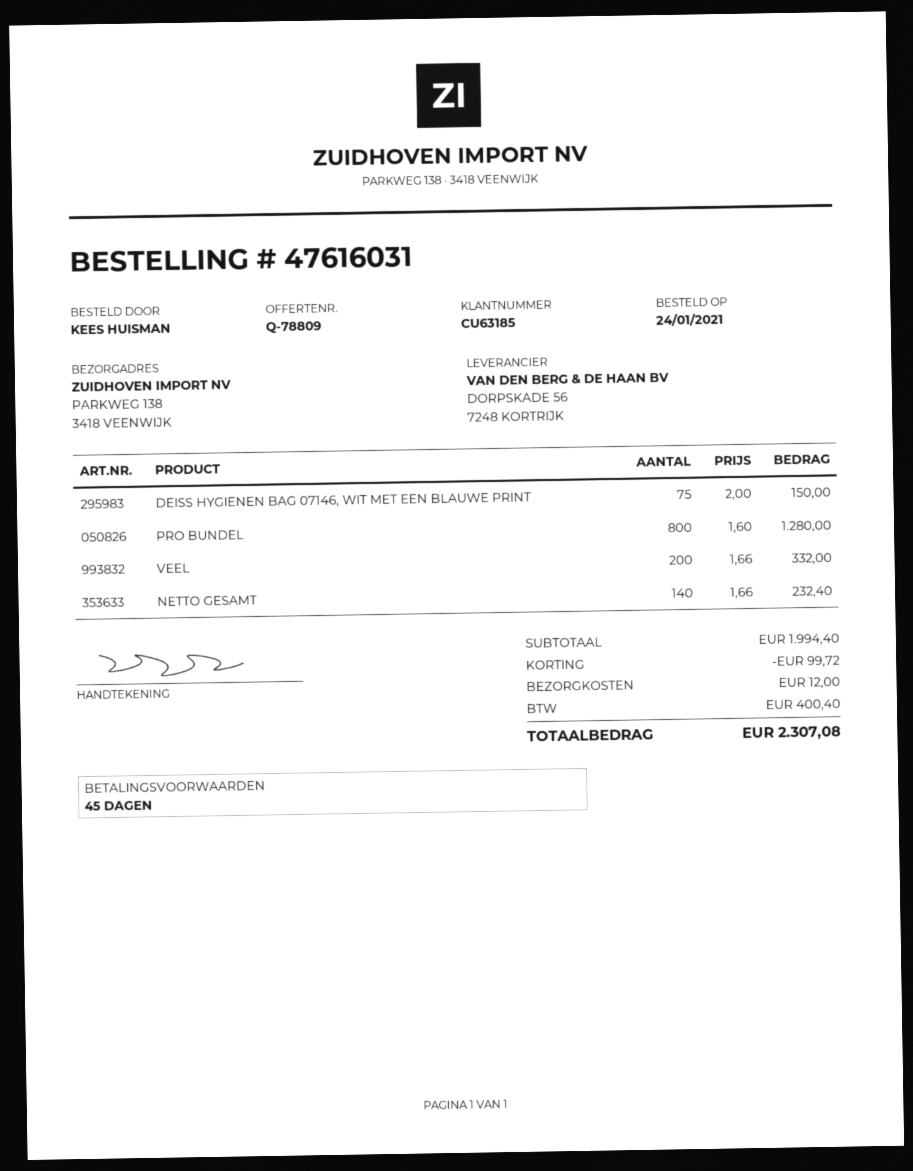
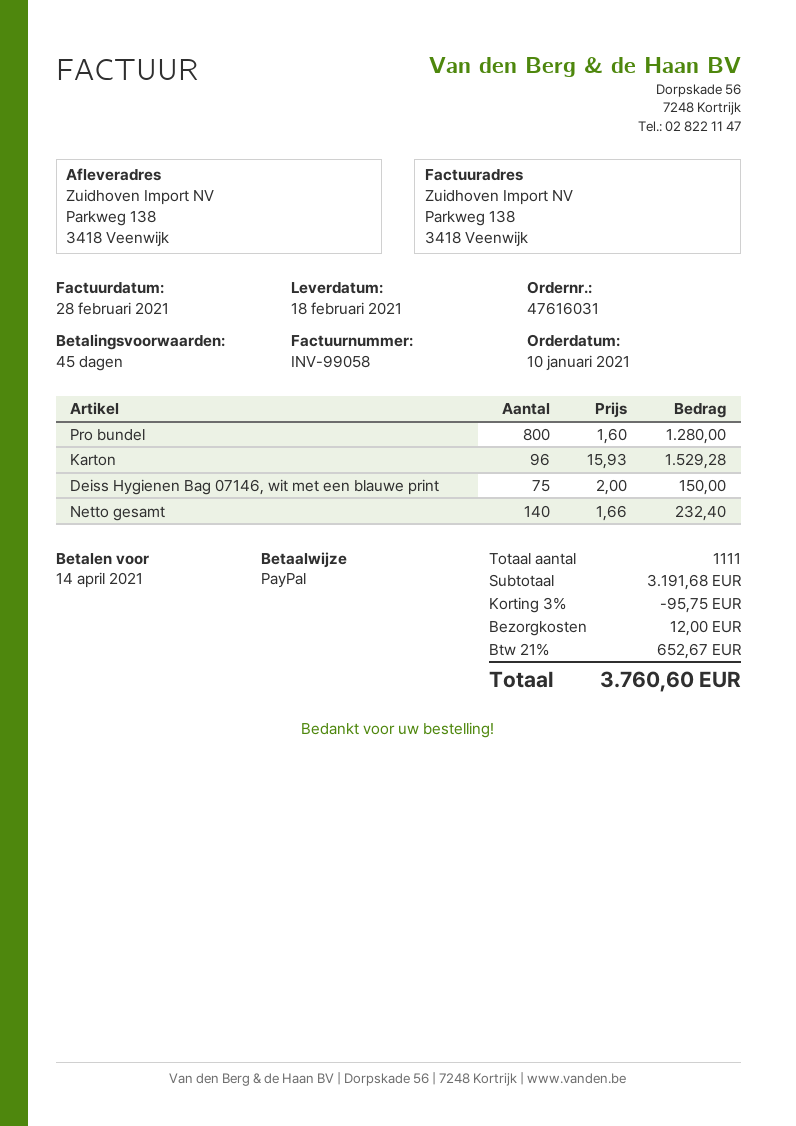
order date: 2021-01-24 -> 2021-01-10
VEEL: 200 x 1.66 = 332.00 -> none
Karton: none -> 96 x 15.93 = 1529.28
subtotal: 1994.40 -> 3191.68
discount: 99.72 -> 95.75
tax: 400.40 -> 652.67
total: 2307.08 -> 3760.60

